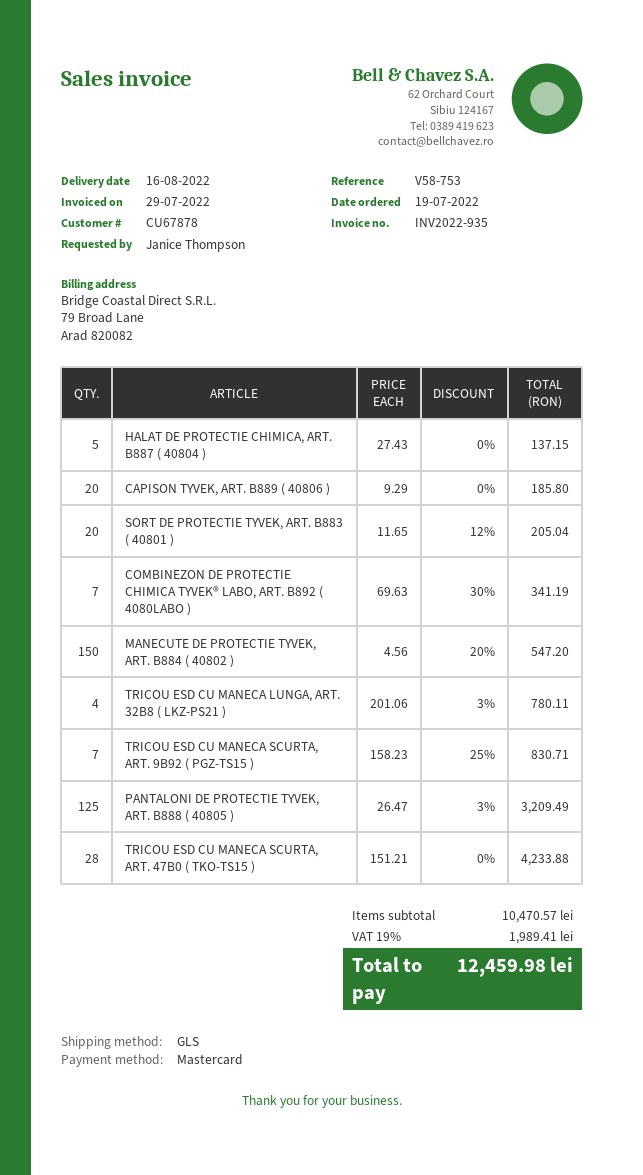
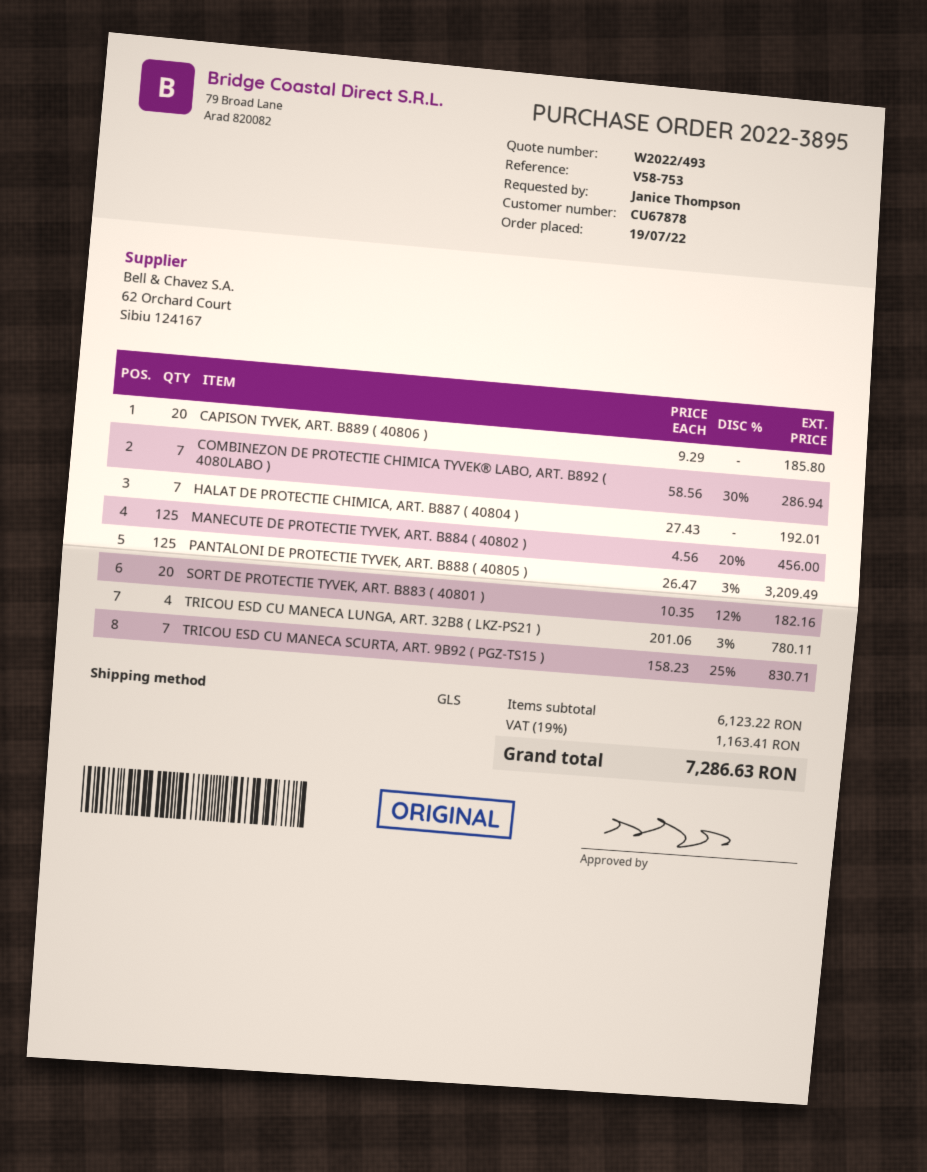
HALAT DE PROTECTIE CHIMICA, ART. B887 ( 40804 ): 5 x 27.43 = 137.15 -> 7 x 27.43 = 192.01
SORT DE PROTECTIE TYVEK, ART. B883 ( 40801 ): 20 x 11.65 - 12% = 205.04 -> 20 x 10.35 - 12% = 182.16
COMBINEZON DE PROTECTIE CHIMICA TYVEK® LABO, ART. B892 ( 4080LABO ): 7 x 69.63 - 30% = 341.19 -> 7 x 58.56 - 30% = 286.94
MANECUTE DE PROTECTIE TYVEK, ART. B884 ( 40802 ): 150 x 4.56 - 20% = 547.20 -> 125 x 4.56 - 20% = 456.00
TRICOU ESD CU MANECA SCURTA, ART. 47B0 ( TKO-TS15 ): 28 x 151.21 = 4233.88 -> none
subtotal: 10470.57 -> 6123.22
tax: 19% = 1989.41 -> 19% = 1163.41
total: 12459.98 -> 7286.63

